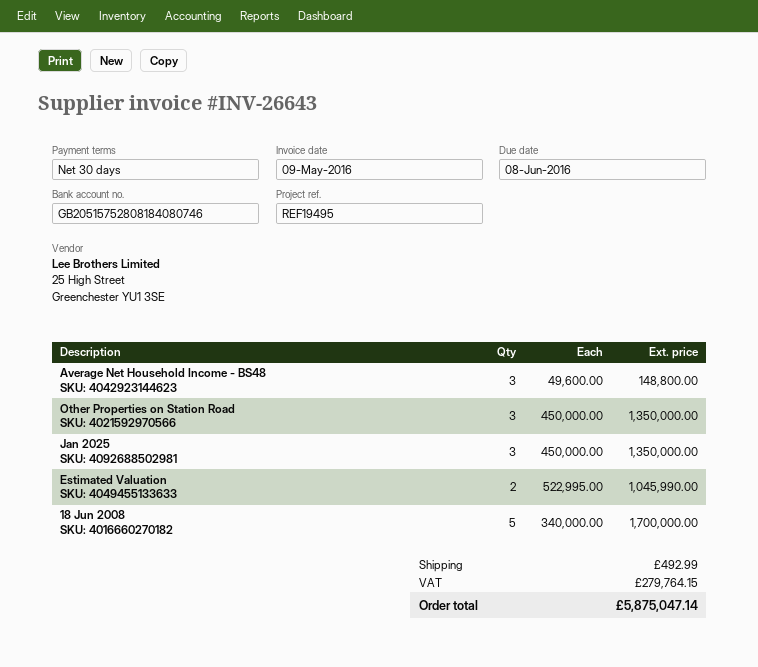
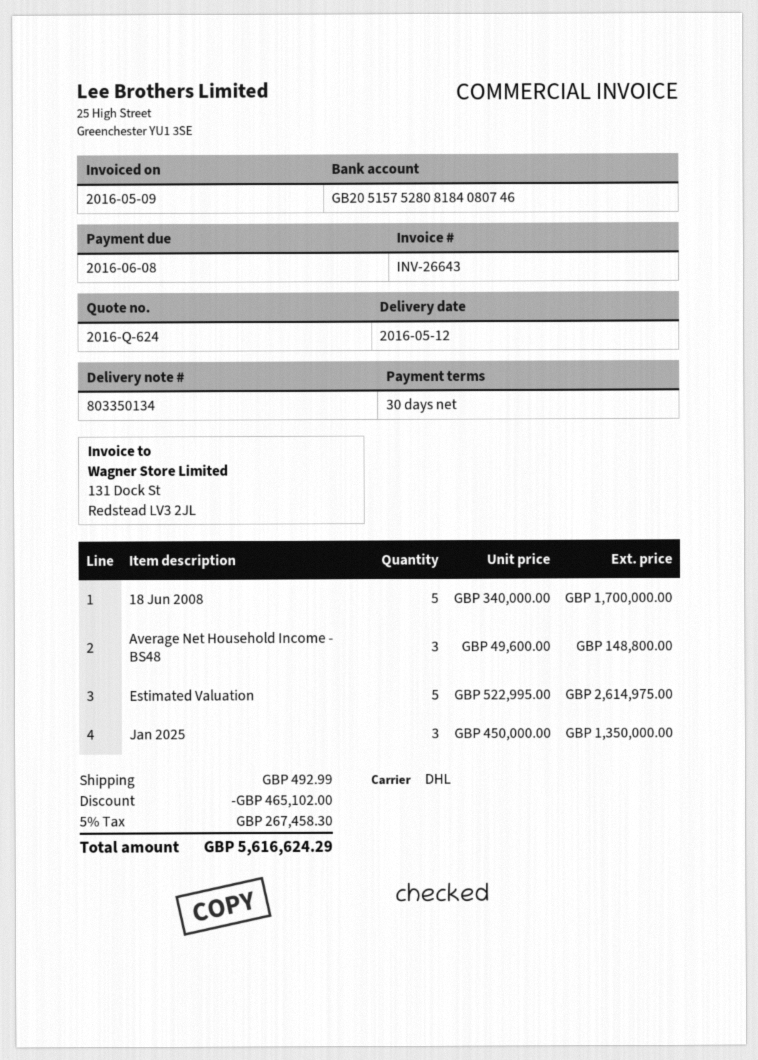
Other Properties on Station Road: 3 x 450000.00 = 1350000.00 -> none
Estimated Valuation: 2 x 522995.00 = 1045990.00 -> 5 x 522995.00 = 2614975.00
discount: none -> 465102.00
tax: 279764.15 -> 267458.30
total: 5875047.14 -> 5616624.29

